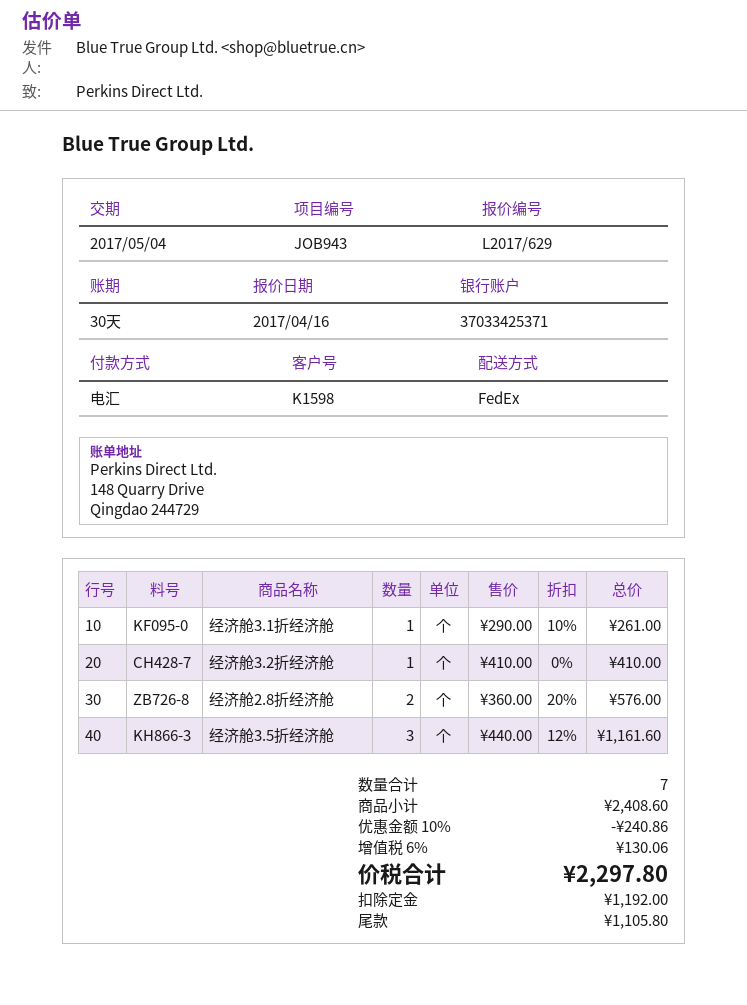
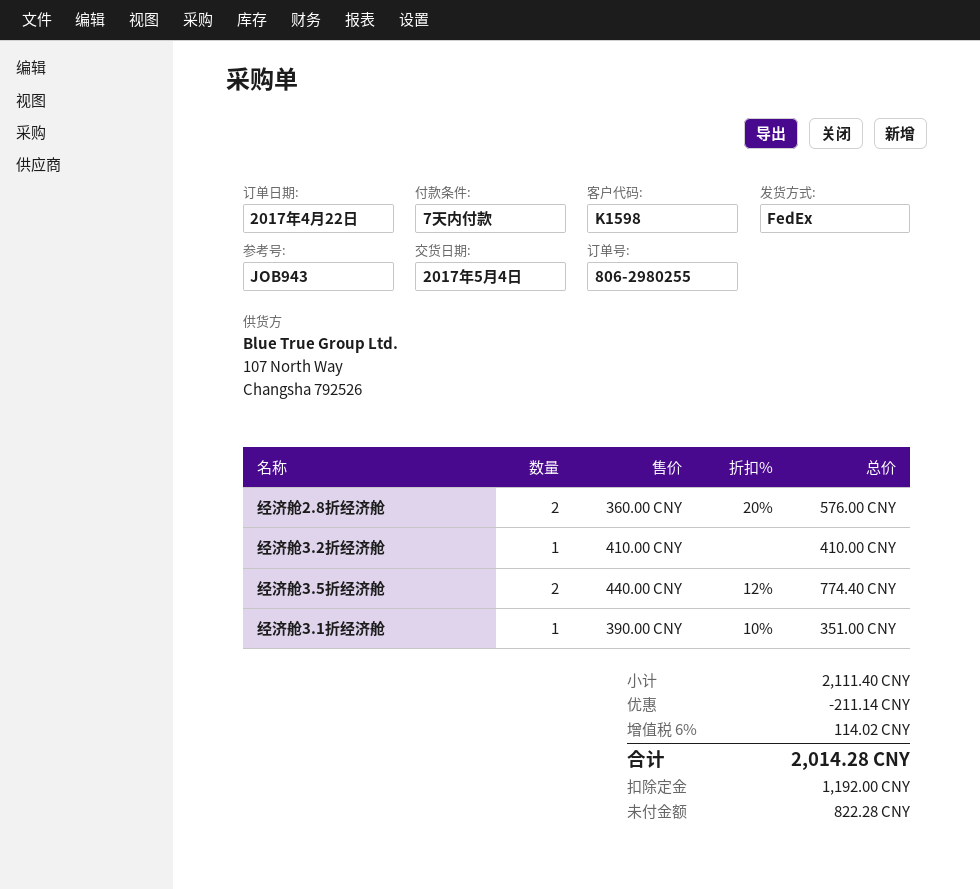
payment terms: 30 days -> 7 days
经济舱3.1折经济舱: 1 x 290.00 - 10% = 261.00 -> 1 x 390.00 - 10% = 351.00
经济舱3.5折经济舱: 3 x 440.00 - 12% = 1161.60 -> 2 x 440.00 - 12% = 774.40
subtotal: 2408.60 -> 2111.40
discount: 240.86 -> 211.14
tax: 6% = 130.06 -> 6% = 114.02
total: 2297.80 -> 2014.28
balance: 1105.80 -> 822.28

